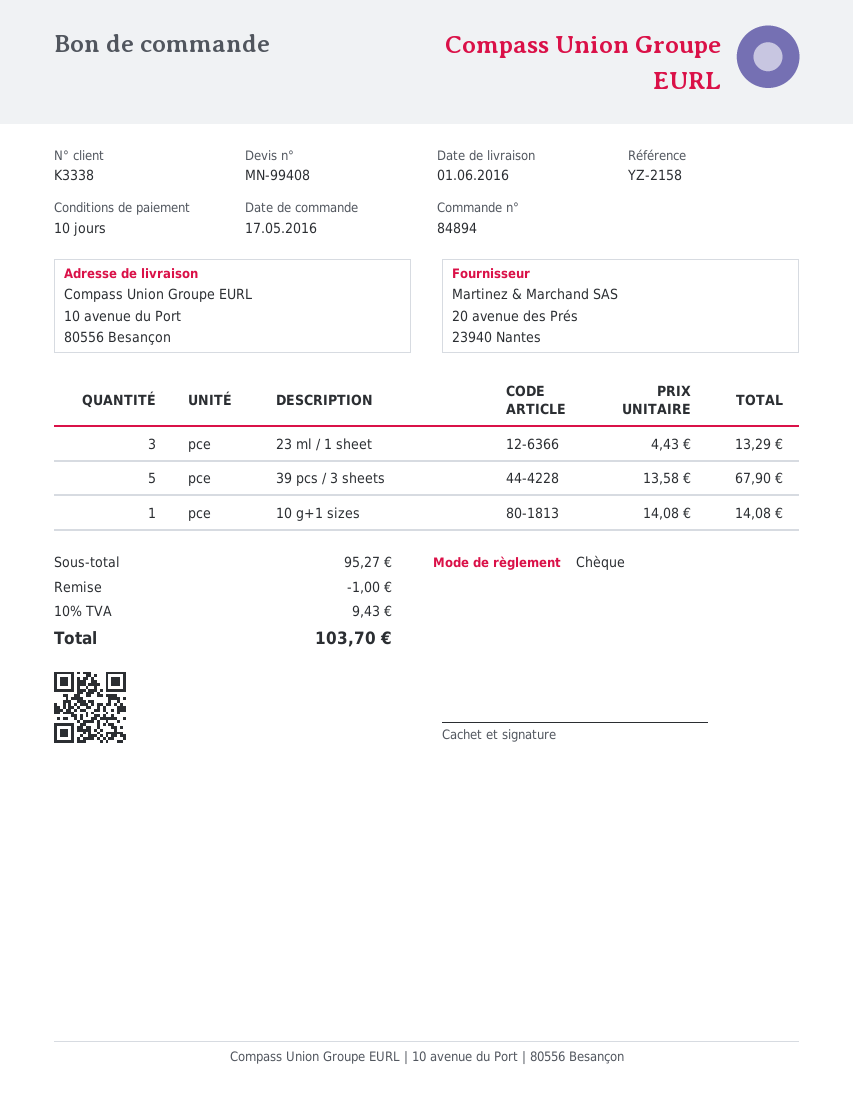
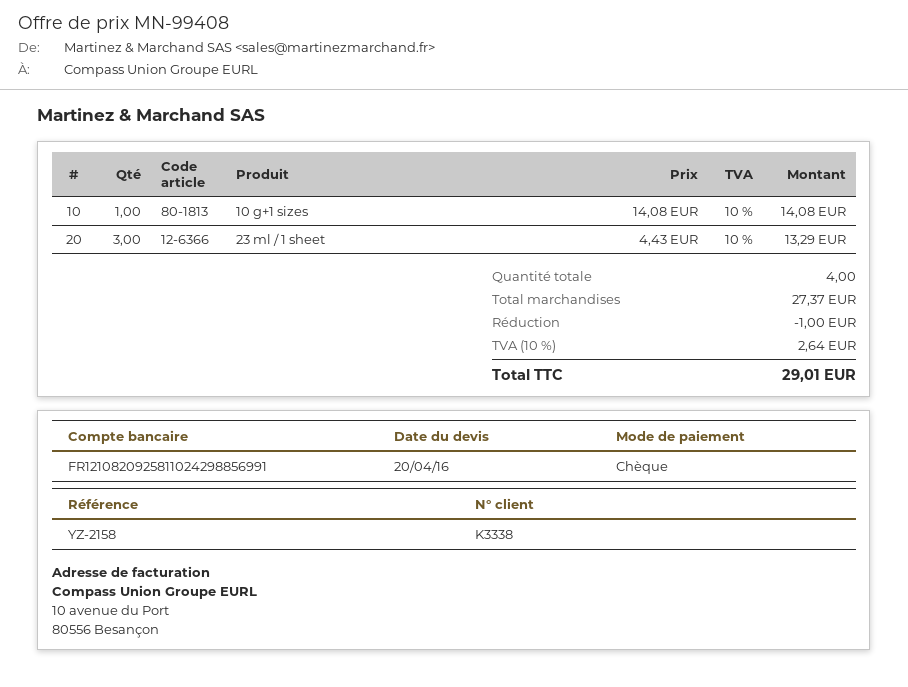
39 pcs / 3 sheets: 5 x 13.58 = 67.90 -> none
subtotal: 95.27 -> 27.37
tax: 10% = 9.43 -> 10% = 2.64
total: 103.70 -> 29.01

